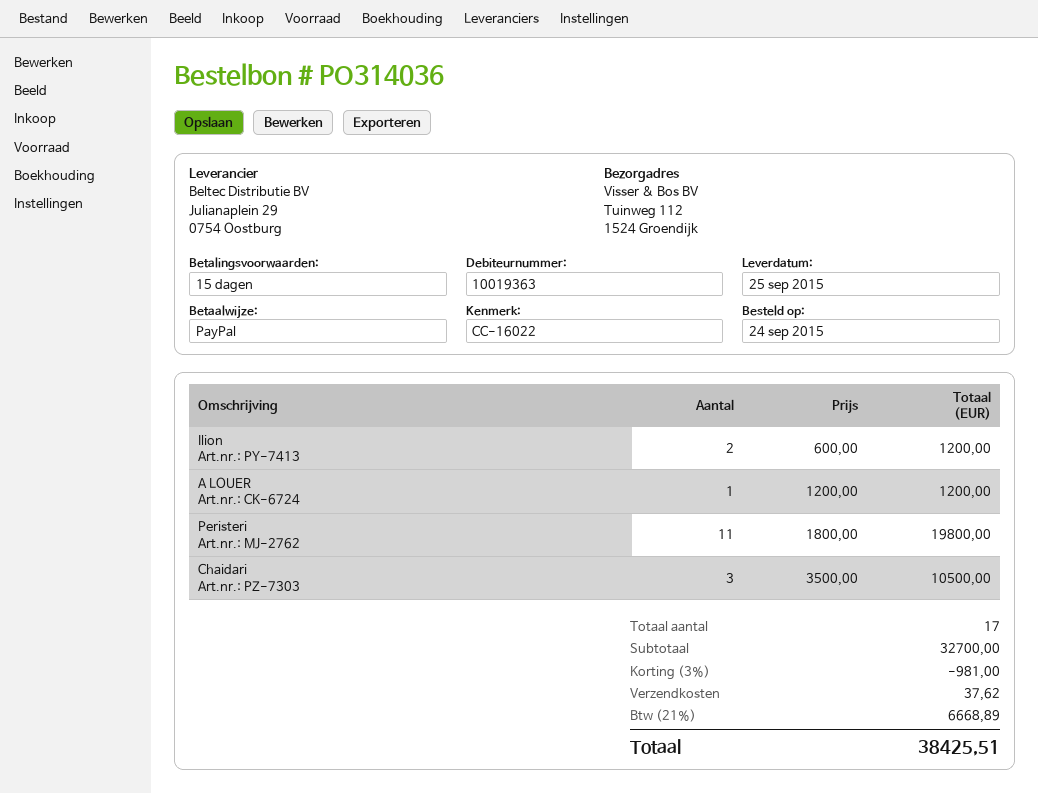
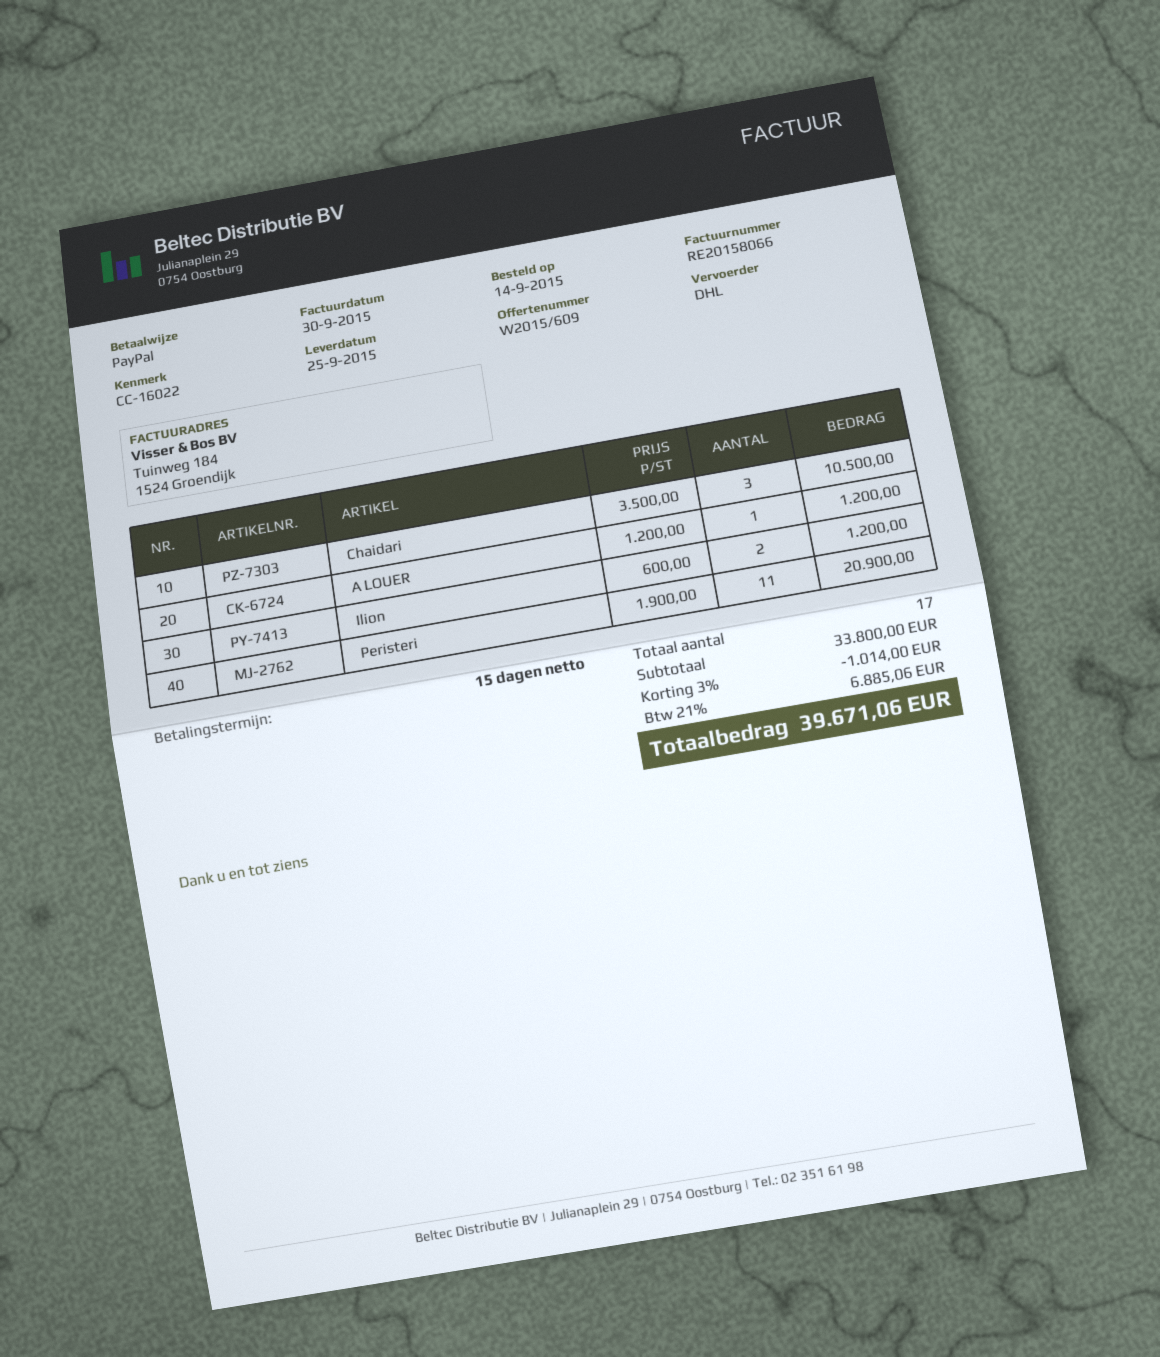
order date: 2015-09-24 -> 2015-09-14
Peristeri: 11 x 1800.00 = 19800.00 -> 11 x 1900.00 = 20900.00
subtotal: 32700.00 -> 33800.00
discount: 3% = 981.00 -> 3% = 1014.00
shipping: 37.62 -> none
tax: 21% = 6668.89 -> 21% = 6885.06
total: 38425.51 -> 39671.06

